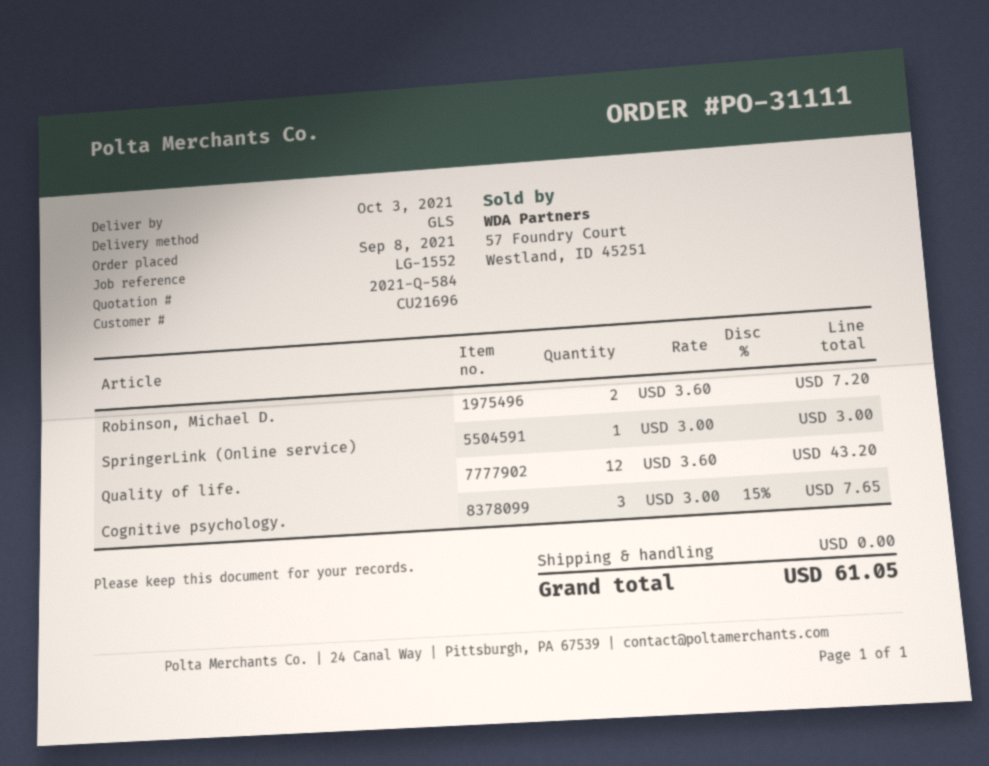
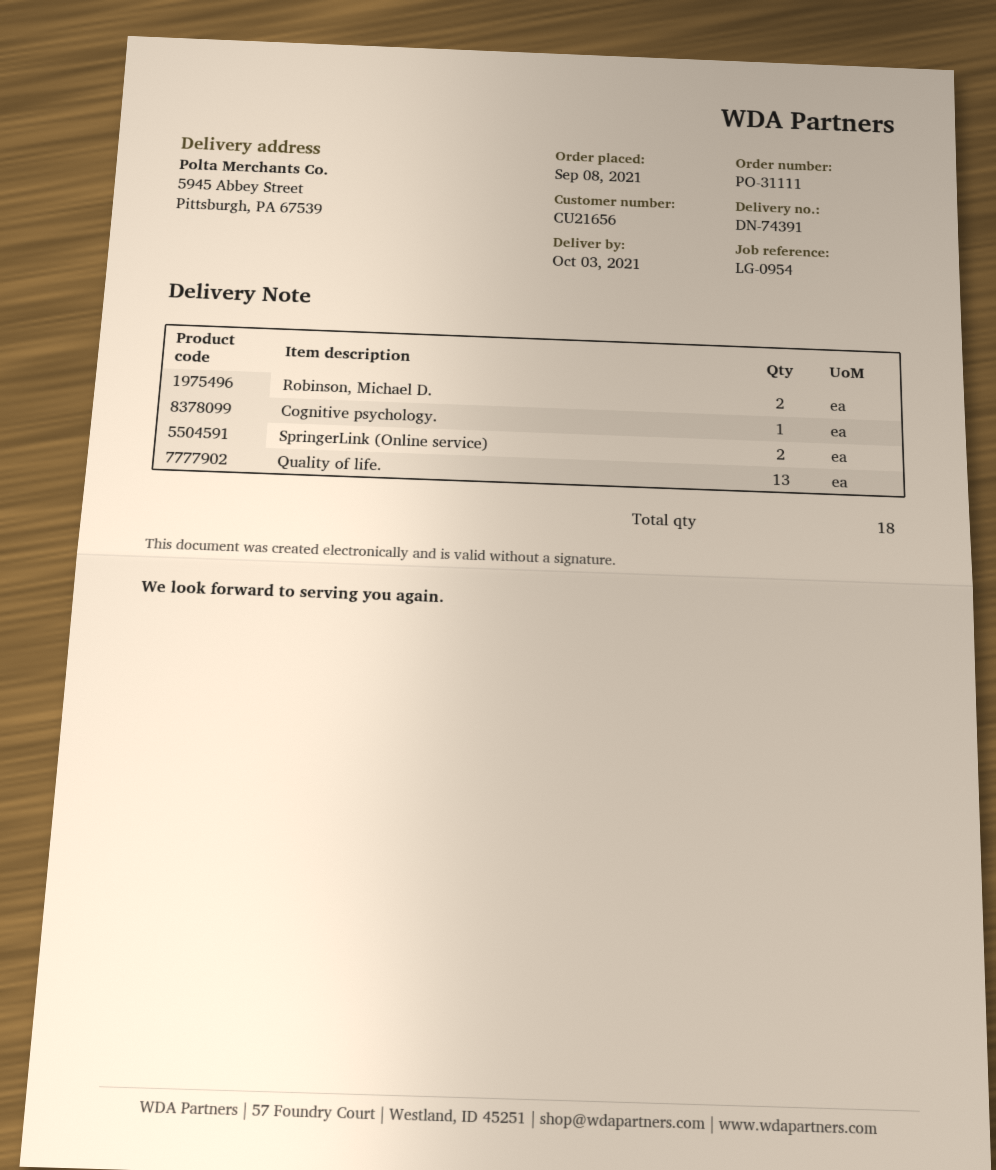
customer number: CU21696 -> CU21656
reference: LG-1552 -> LG-0954
SpringerLink (Online service): 1 -> 2
Quality of life.: 12 -> 13
Cognitive psychology.: 3 -> 1

